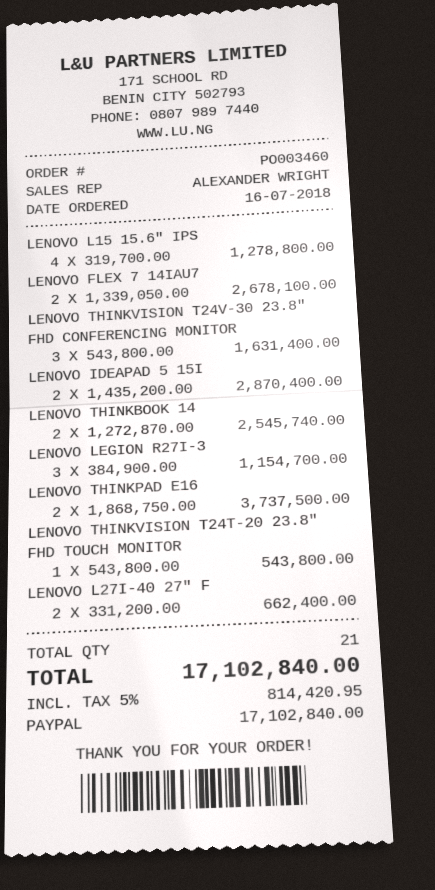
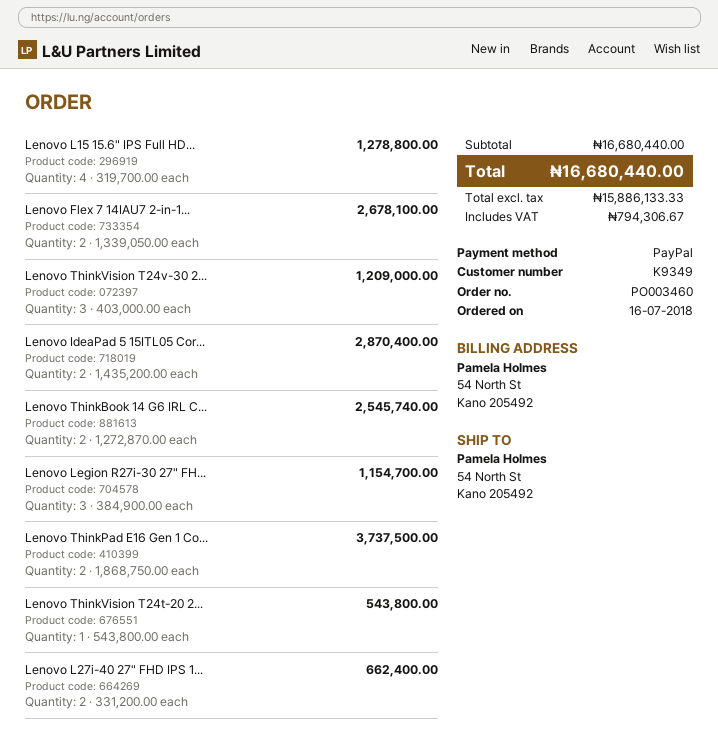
LENOVO THINKVISION T24V-30 23.8" FHD CONFERENCING MONITOR: 3 x 543800.00 = 1631400.00 -> 3 x 403000.00 = 1209000.00
tax: 814420.95 -> 794306.67
total: 17102840.00 -> 16680440.00

